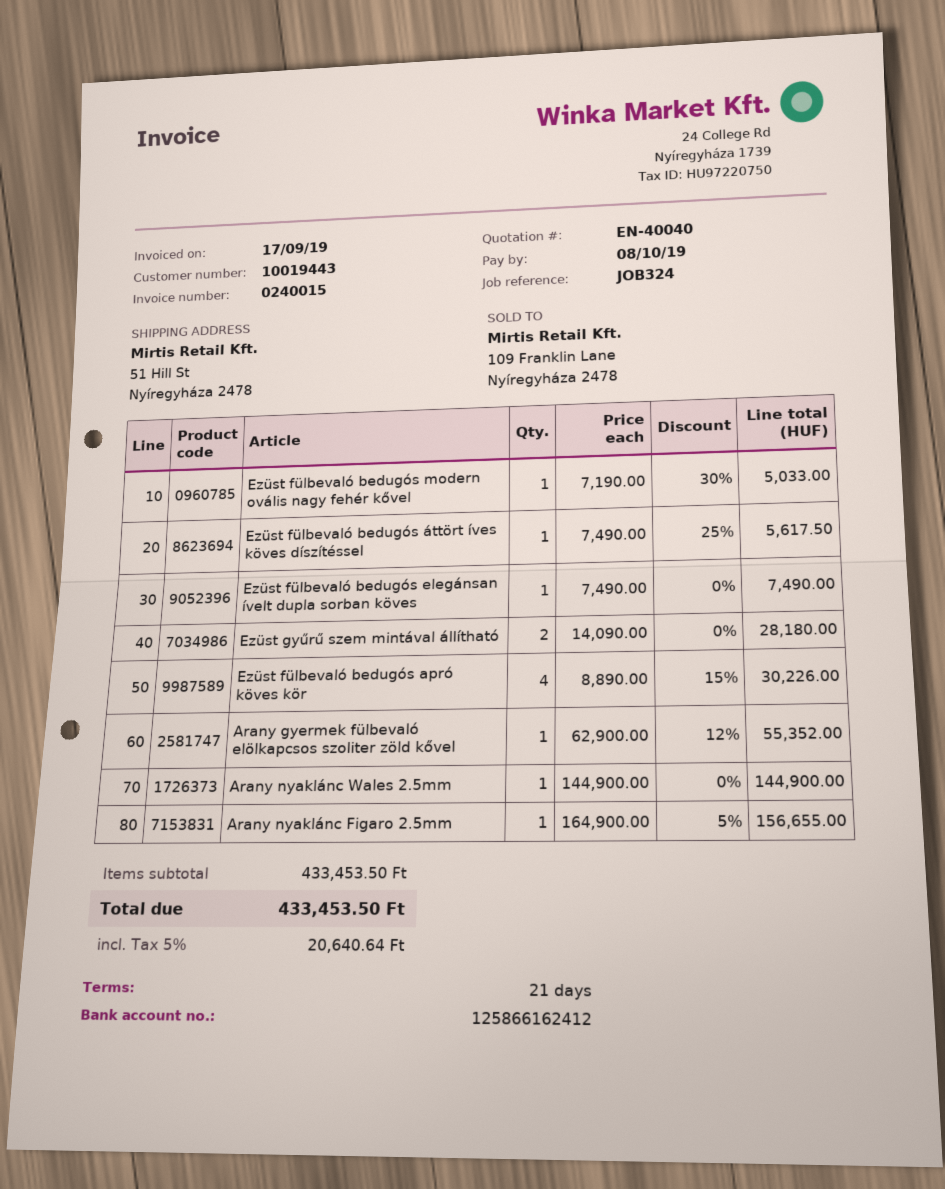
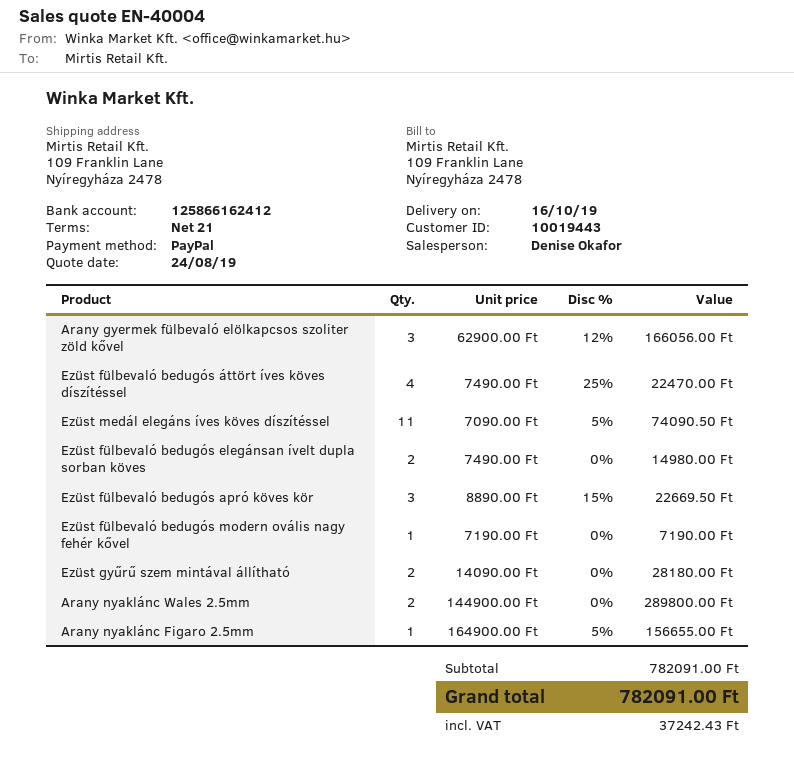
quote number: EN-40040 -> EN-40004
ship to: 51 Hill St, Nyíregyháza 2478 -> 109 Franklin Lane, Nyíregyháza 2478
Ezüst fülbevaló bedugós modern ovális nagy fehér kővel: 1 x 7190.00 - 30% = 5033.00 -> 1 x 7190.00 = 7190.00
Ezüst fülbevaló bedugós áttört íves köves díszítéssel: 1 x 7490.00 - 25% = 5617.50 -> 4 x 7490.00 - 25% = 22470.00
Ezüst fülbevaló bedugós elegánsan ívelt dupla sorban köves: 1 x 7490.00 = 7490.00 -> 2 x 7490.00 = 14980.00
Ezüst fülbevaló bedugós apró köves kör: 4 x 8890.00 - 15% = 30226.00 -> 3 x 8890.00 - 15% = 22669.50
Arany gyermek fülbevaló elölkapcsos szoliter zöld kővel: 1 x 62900.00 - 12% = 55352.00 -> 3 x 62900.00 - 12% = 166056.00
Arany nyaklánc Wales 2.5mm: 1 x 144900.00 = 144900.00 -> 2 x 144900.00 = 289800.00
Ezüst medál elegáns íves köves díszítéssel: none -> 11 x 7090.00 - 5% = 74090.50
subtotal: 433453.50 -> 782091.00
tax: 20640.64 -> 37242.43
total: 433453.50 -> 782091.00

